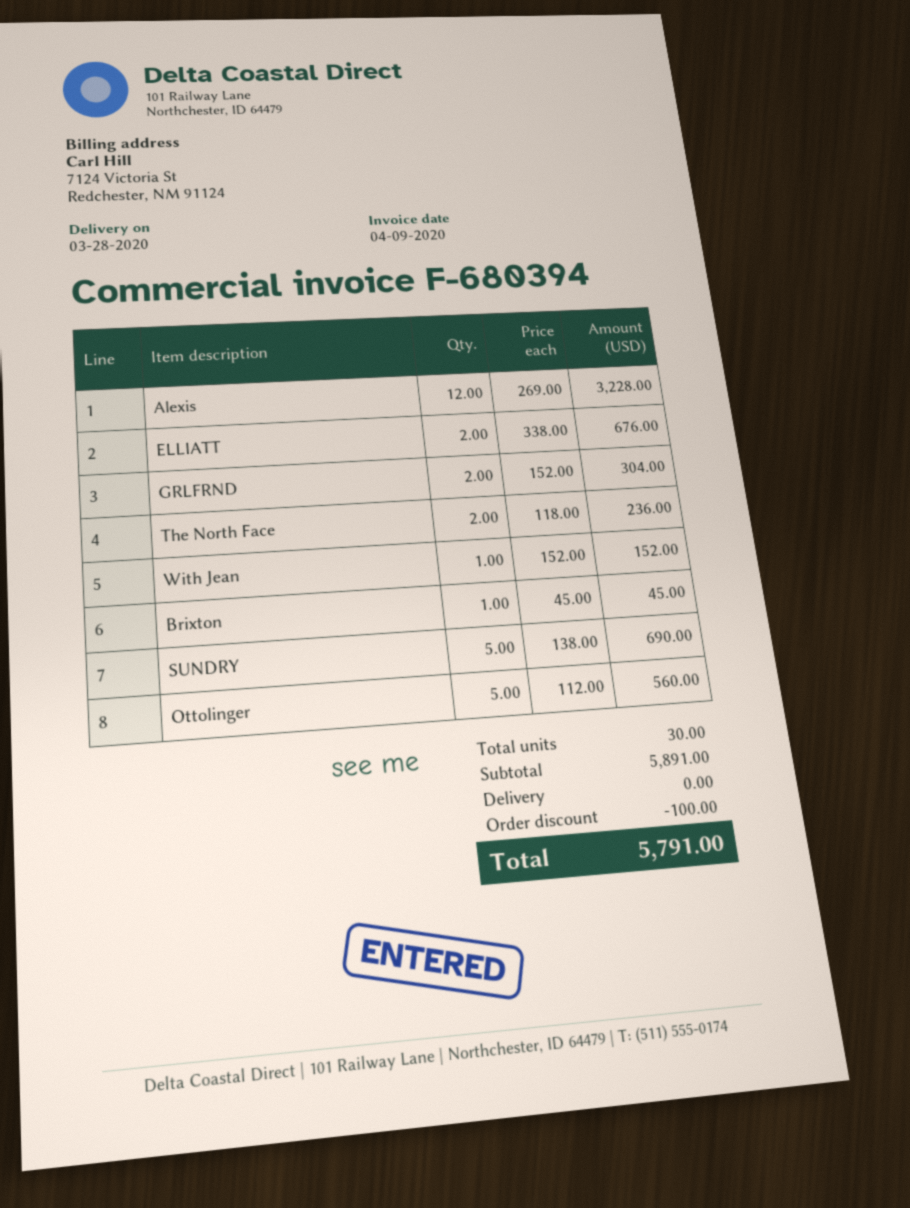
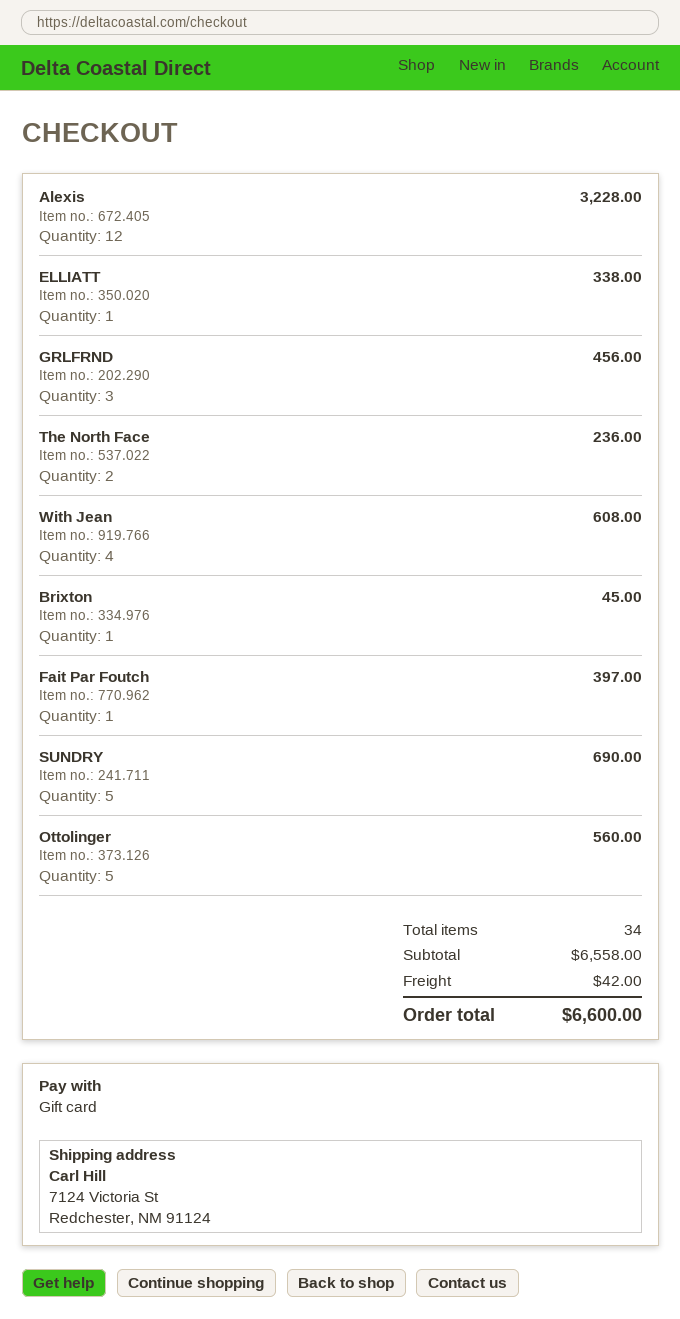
ELLIATT: 2 for 676.00 -> 1 for 338.00
GRLFRND: 2 for 304.00 -> 3 for 456.00
With Jean: 1 for 152.00 -> 4 for 608.00
Fait Par Foutch: none -> 1 for 397.00
total quantity: 30 -> 34
subtotal: 5891.00 -> 6558.00
discount: 100.00 -> none
shipping: 0.00 -> 42.00
total: 5791.00 -> 6600.00

